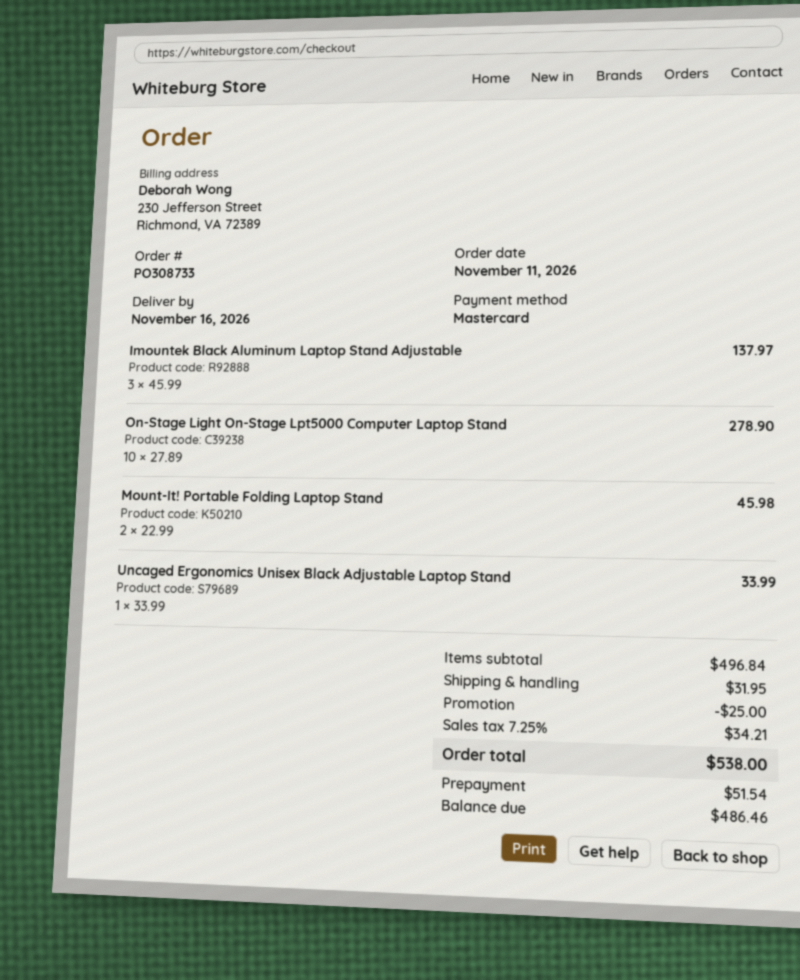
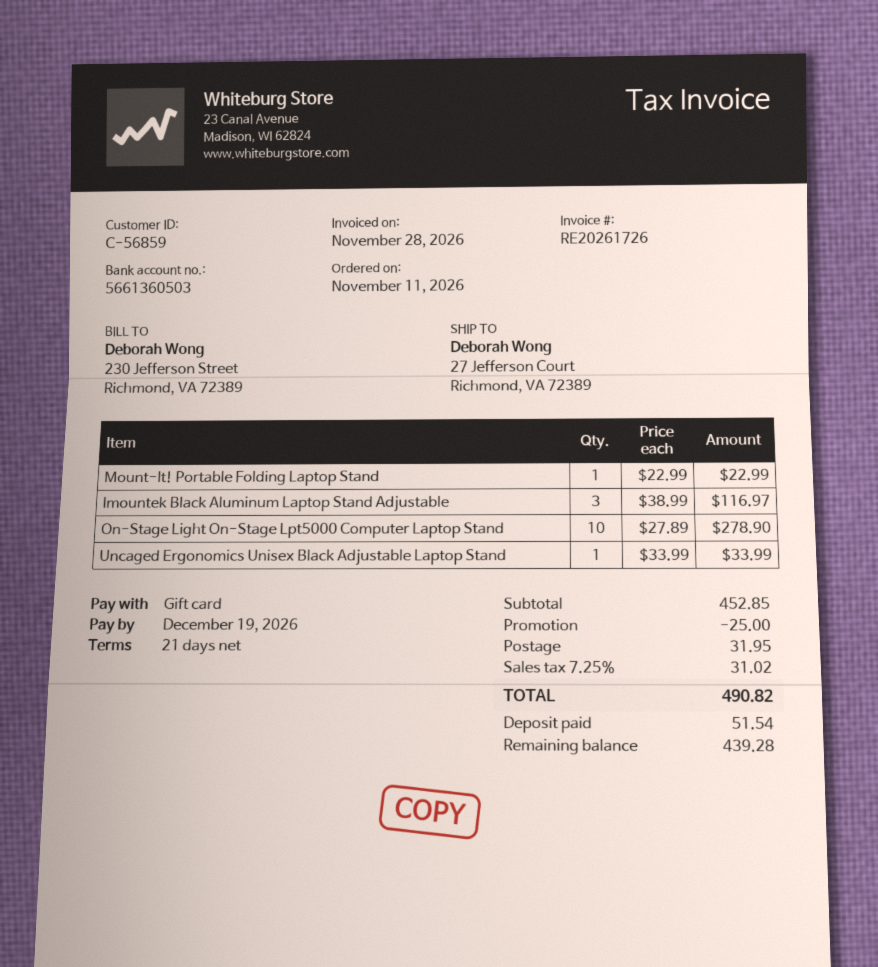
payment method: Mastercard -> gift card
Imountek Black Aluminum Laptop Stand Adjustable: 3 x 45.99 = 137.97 -> 3 x 38.99 = 116.97
Mount-It! Portable Folding Laptop Stand: 2 x 22.99 = 45.98 -> 1 x 22.99 = 22.99
subtotal: 496.84 -> 452.85
tax: 7.25% = 34.21 -> 7.25% = 31.02
total: 538.00 -> 490.82
balance: 486.46 -> 439.28

